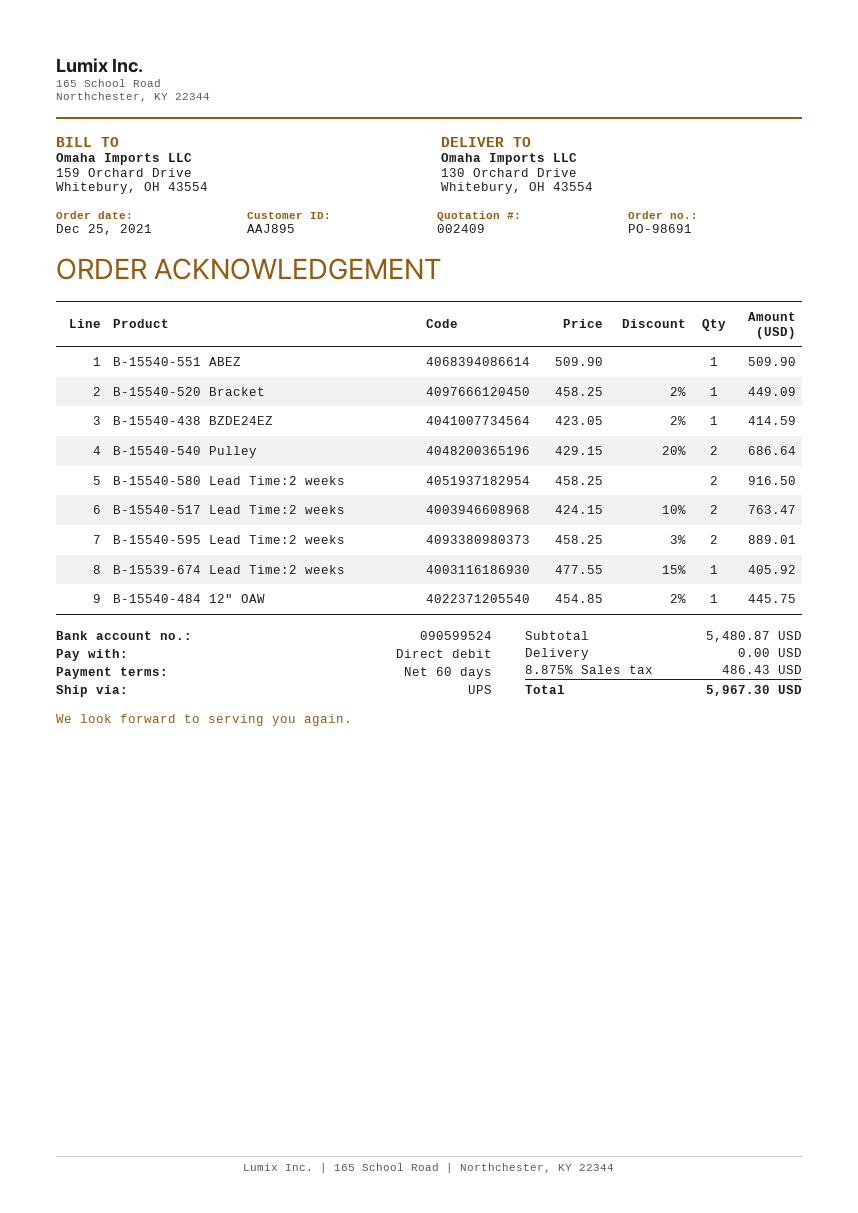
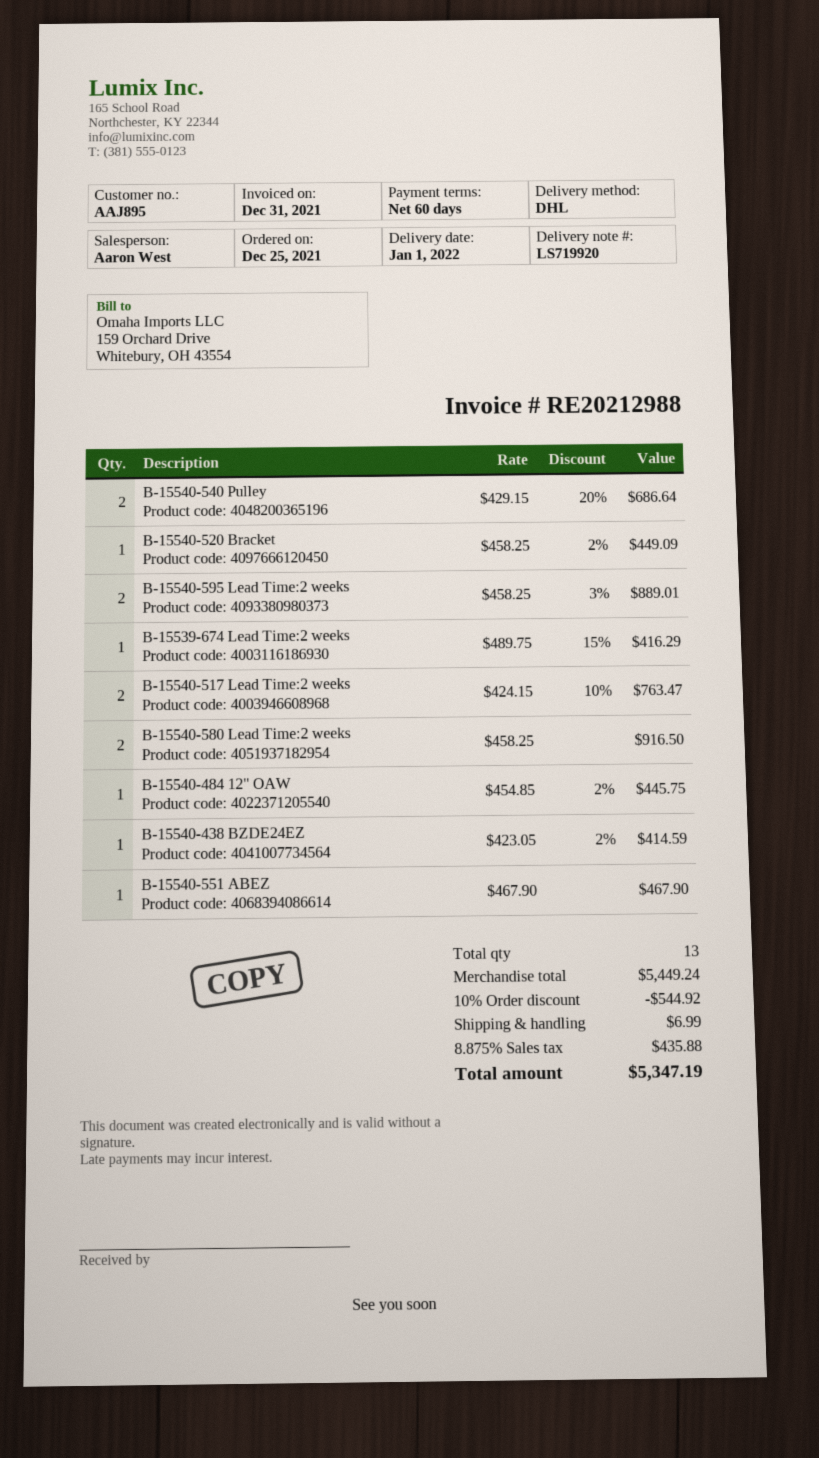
shipping method: UPS -> DHL
B-15540-551 ABEZ: 1 x 509.90 = 509.90 -> 1 x 467.90 = 467.90
B-15539-674 Lead Time:2 weeks: 1 x 477.55 - 15% = 405.92 -> 1 x 489.75 - 15% = 416.29
subtotal: 5480.87 -> 5449.24
discount: none -> 10% = 544.92
shipping: 0.00 -> 6.99
tax: 8.875% = 486.43 -> 8.875% = 435.88
total: 5967.30 -> 5347.19

